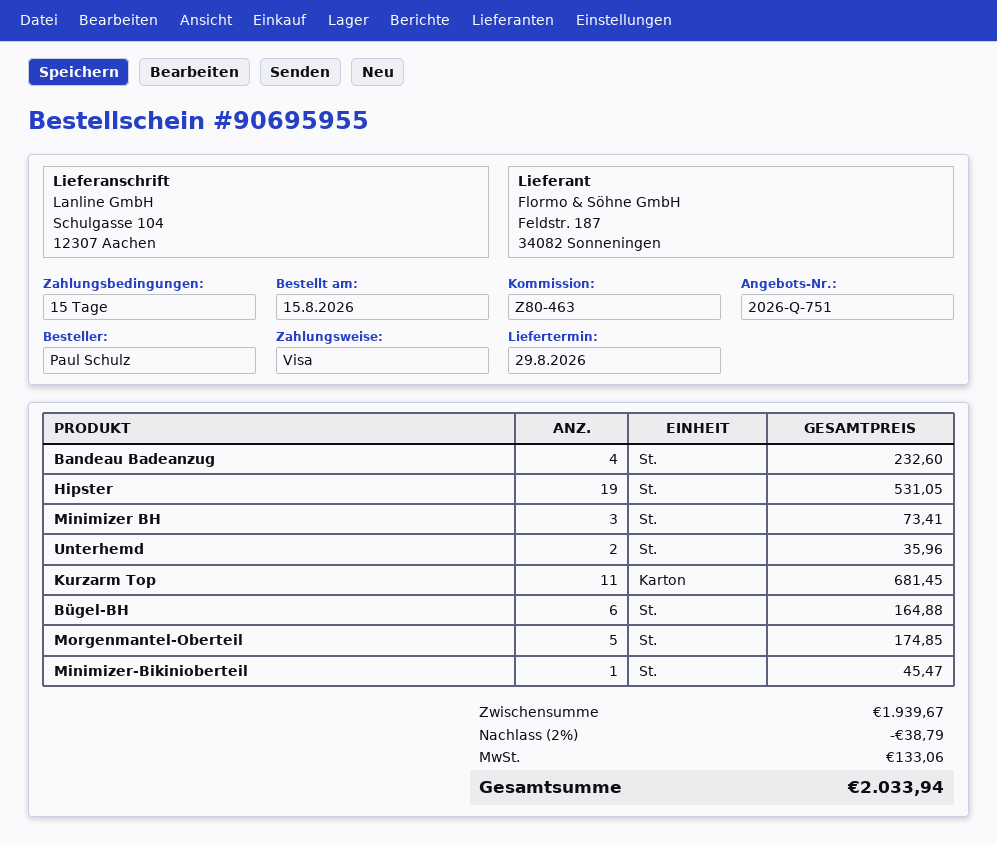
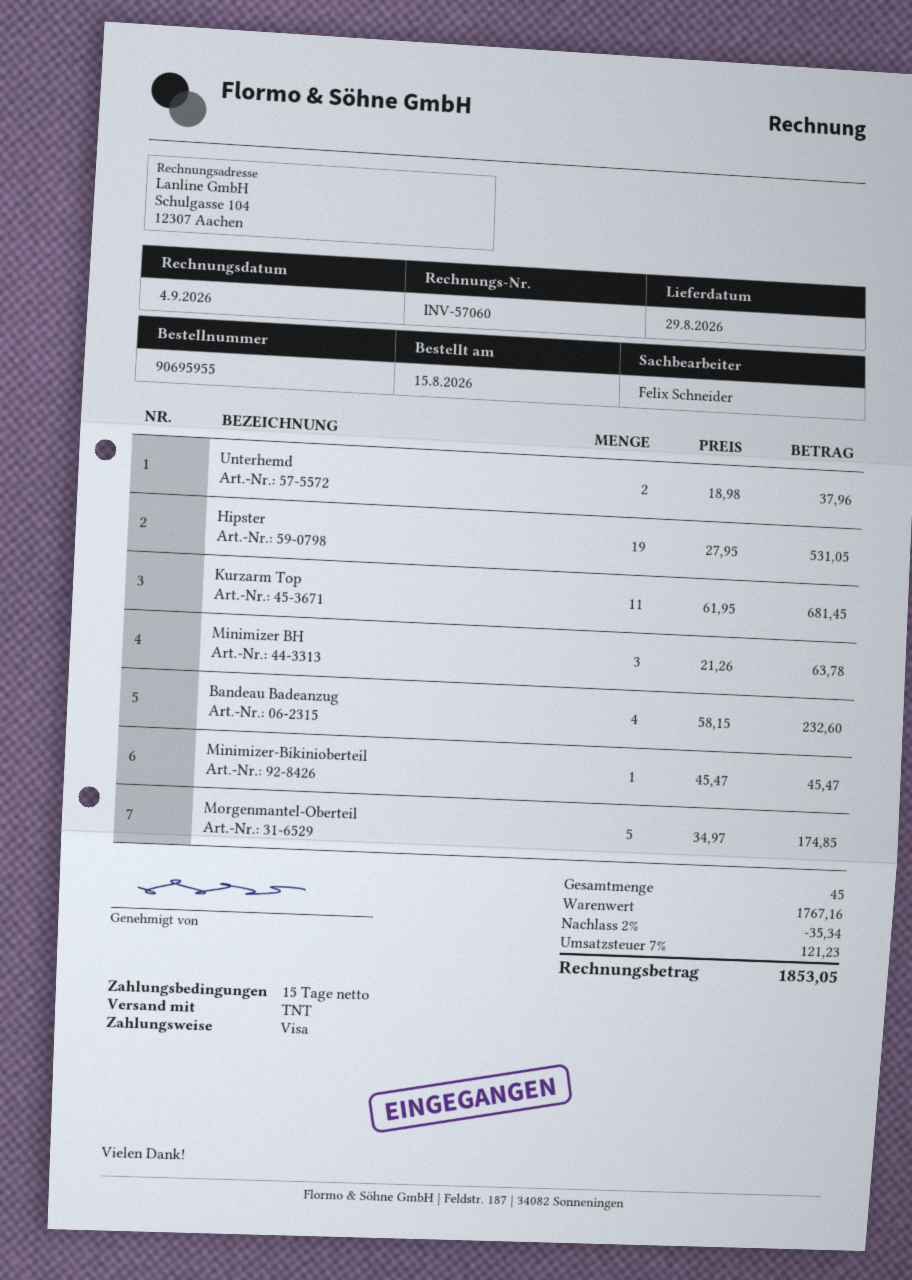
Minimizer BH: 3 for 73.41 -> 3 for 63.78
Unterhemd: 2 for 35.96 -> 2 for 37.96
Bügel-BH: 6 for 164.88 -> none
subtotal: 1939.67 -> 1767.16
discount: 2% = 38.79 -> 2% = 35.34
tax: 133.06 -> 121.23
total: 2033.94 -> 1853.05

